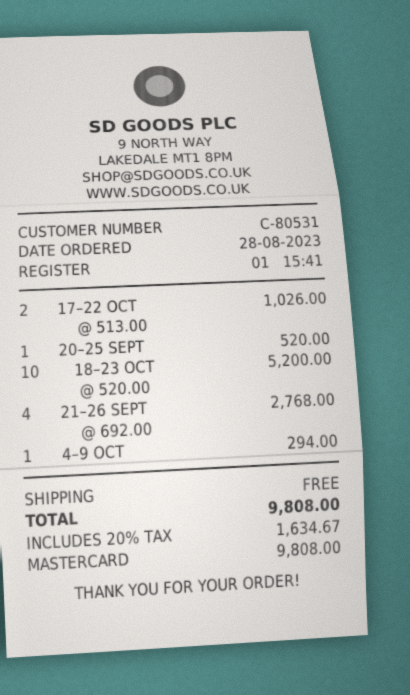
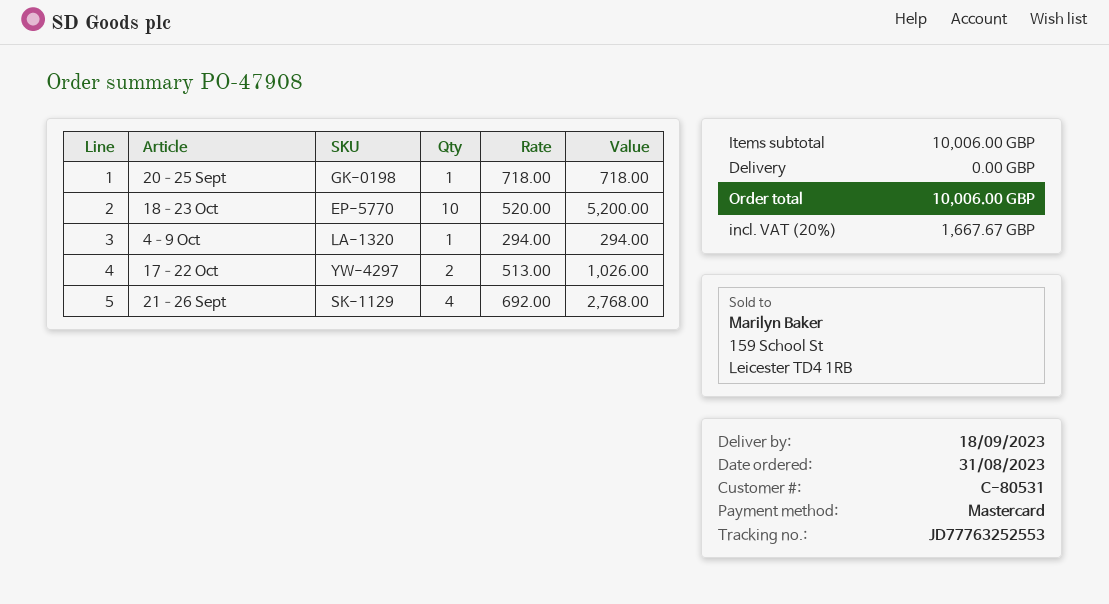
order date: 2023-08-28 -> 2023-08-31
20–25 SEPT: 1 x 520.00 = 520.00 -> 1 x 718.00 = 718.00
tax: 20% = 1634.67 -> 20% = 1667.67
total: 9808.00 -> 10006.00

